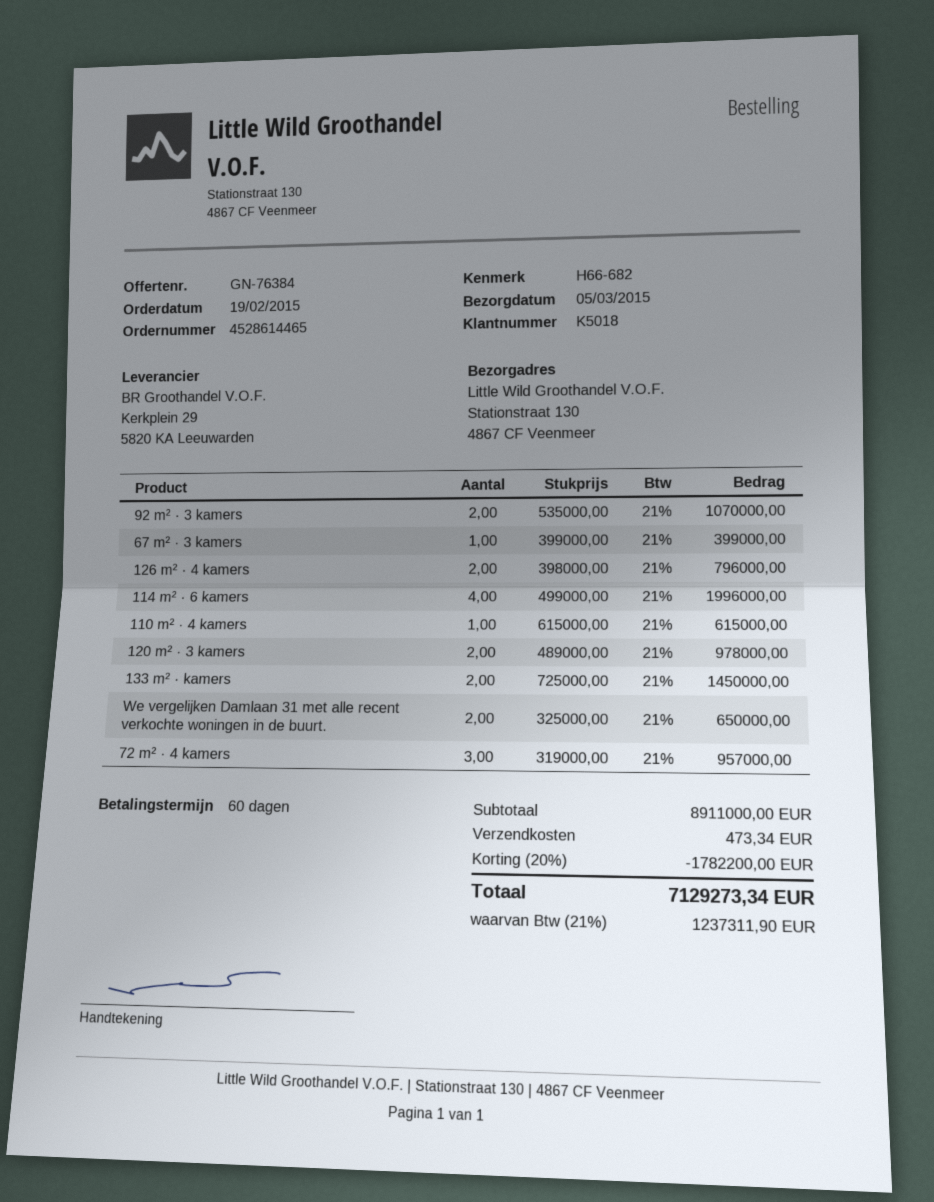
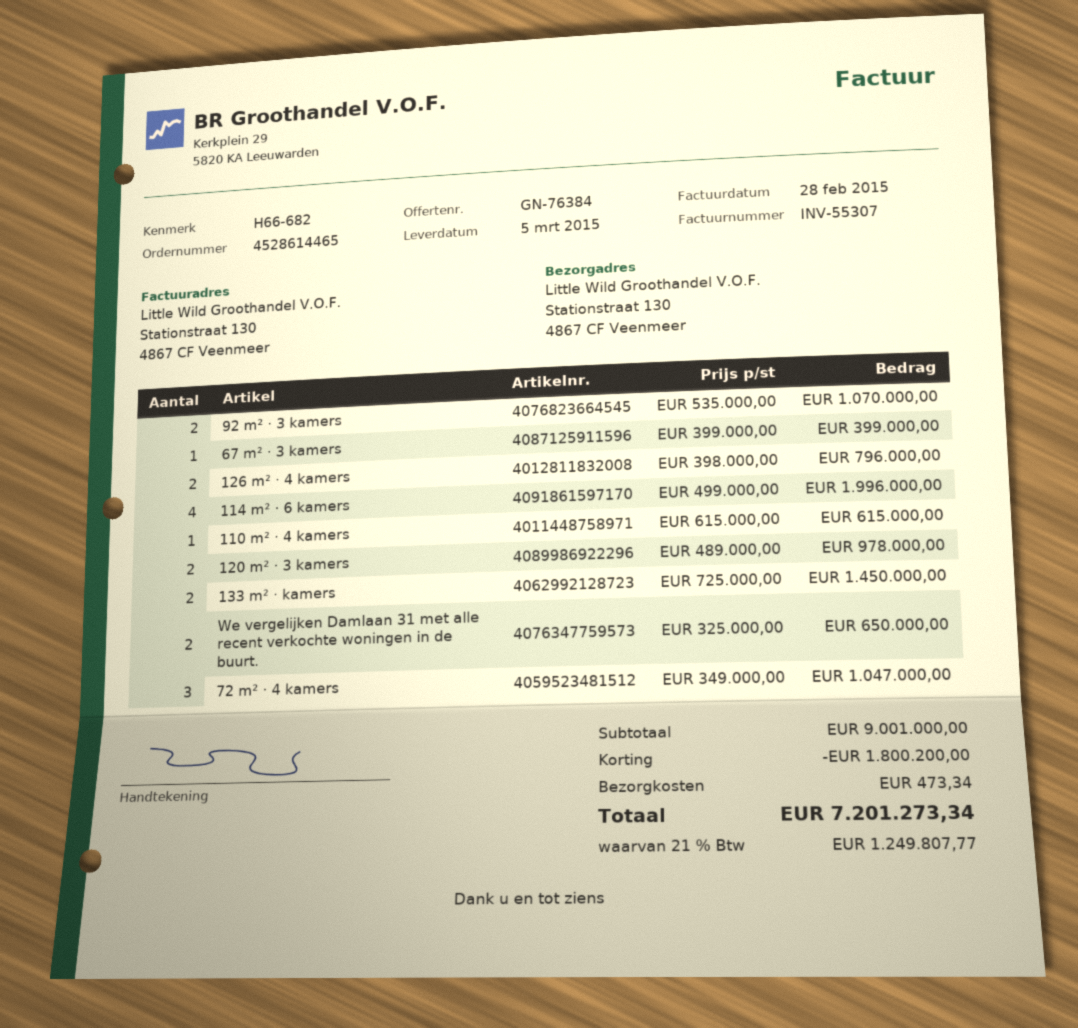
72 m² · 4 kamers: 3 x 319000.00 = 957000.00 -> 3 x 349000.00 = 1047000.00
subtotal: 8911000.00 -> 9001000.00
discount: 1782200.00 -> 1800200.00
tax: 21% = 1237311.90 -> 21% = 1249807.77
total: 7129273.34 -> 7201273.34

